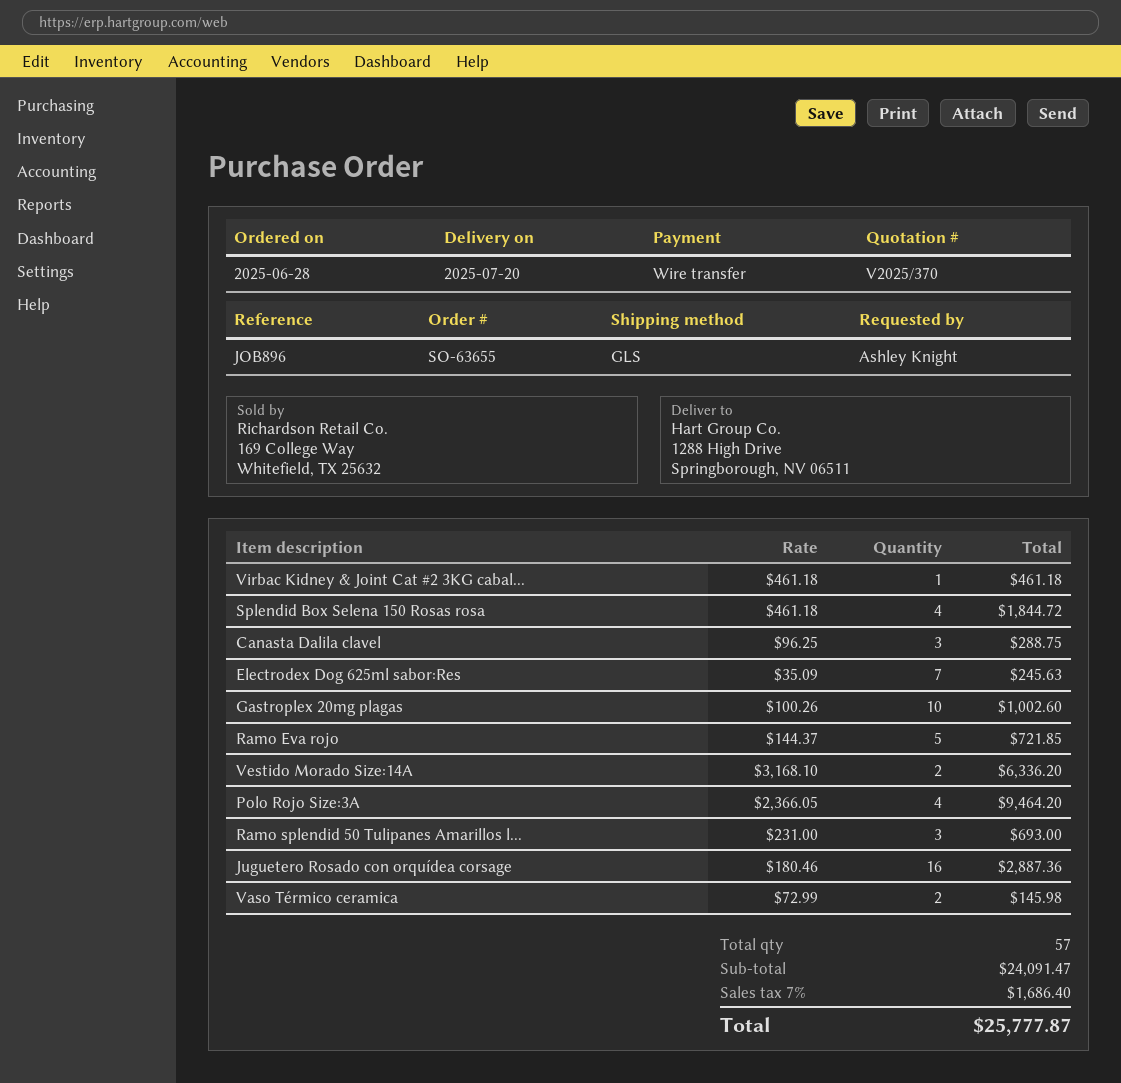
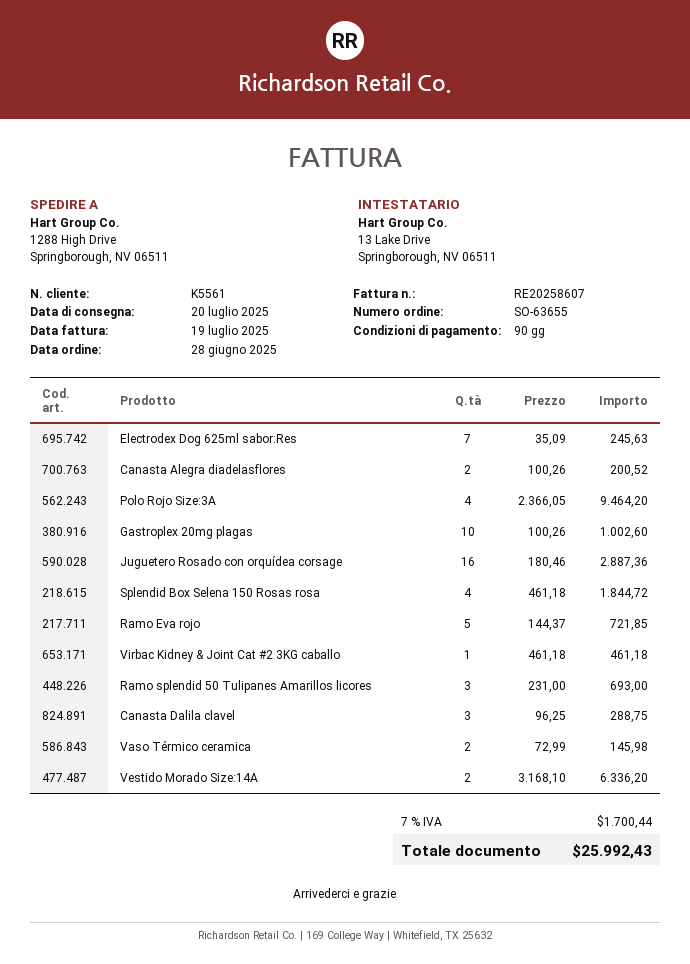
Canasta Alegra diadelasflores: none -> 2 x 100.26 = 200.52
tax: 7% = 1686.40 -> 7% = 1700.44
total: 25777.87 -> 25992.43

